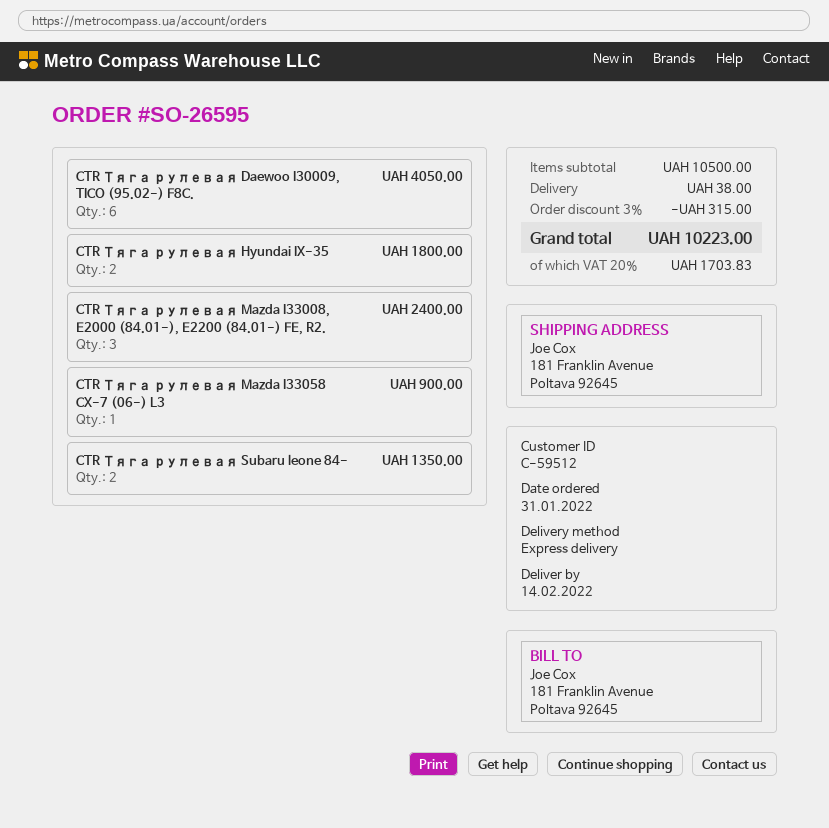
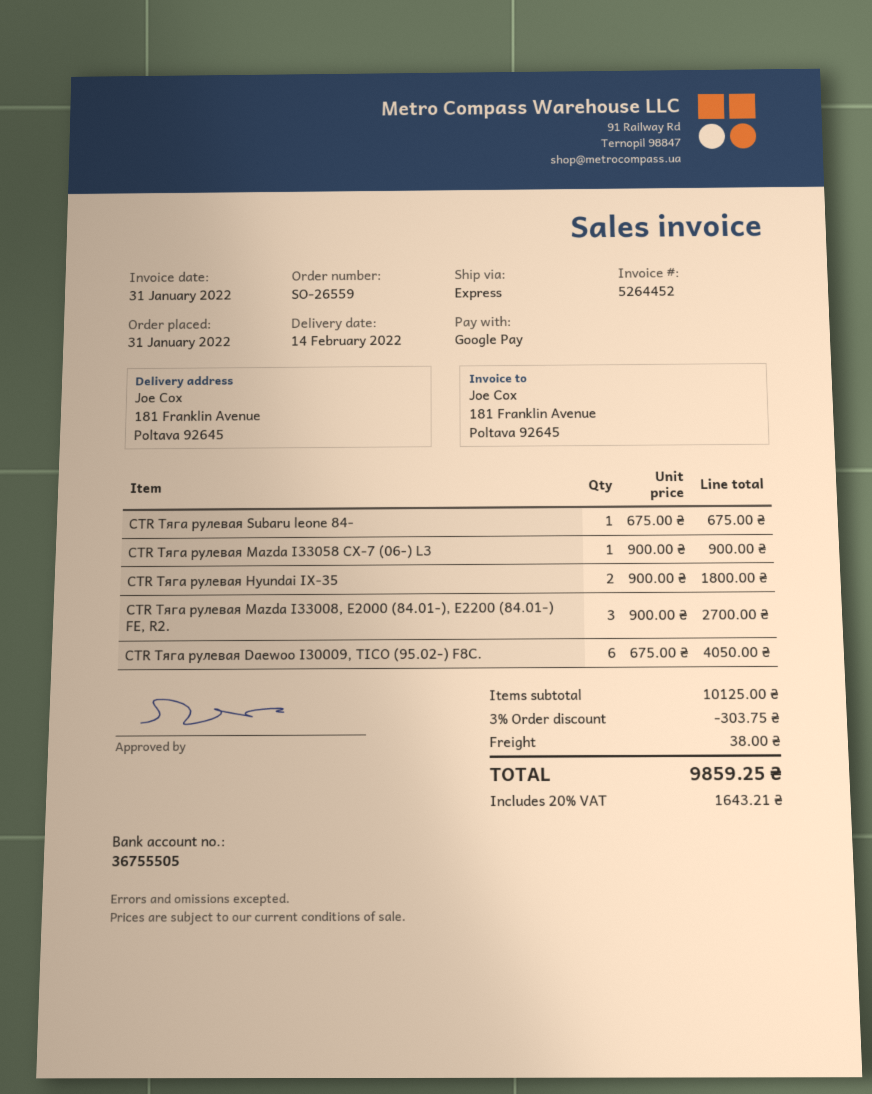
order number: SO-26595 -> SO-26559
CTR Тяга рулевая Mazda I33008, E2000 (84.01-), E2200 (84.01-) FE, R2.: 3 for 2400.00 -> 3 for 2700.00
CTR Тяга рулевая Subaru leone 84-: 2 for 1350.00 -> 1 for 675.00
subtotal: 10500.00 -> 10125.00
discount: 3% = 315.00 -> 3% = 303.75
tax: 20% = 1703.83 -> 20% = 1643.21
total: 10223.00 -> 9859.25

